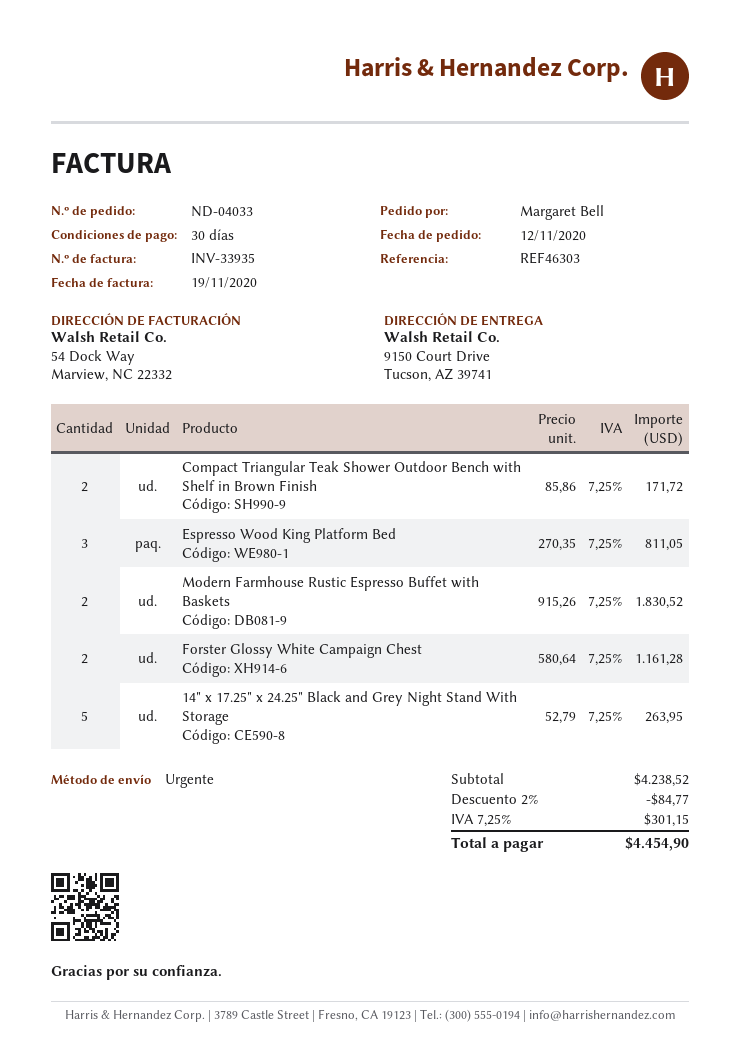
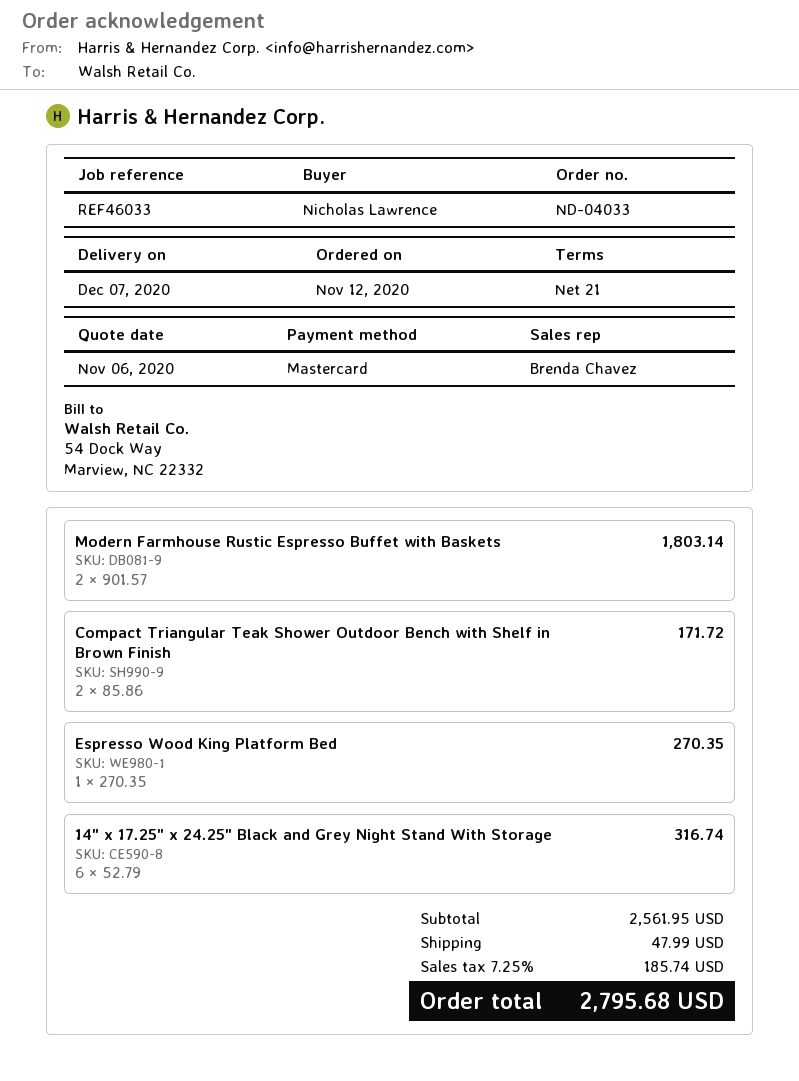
payment terms: 30 days -> 21 days
reference: REF46303 -> REF46033
ordered by: Margaret Bell -> Nicholas Lawrence
Espresso Wood King Platform Bed: 3 x 270.35 = 811.05 -> 1 x 270.35 = 270.35
Modern Farmhouse Rustic Espresso Buffet with Baskets: 2 x 915.26 = 1830.52 -> 2 x 901.57 = 1803.14
Forster Glossy White Campaign Chest: 2 x 580.64 = 1161.28 -> none
14" x 17.25" x 24.25" Black and Grey Night Stand With Storage: 5 x 52.79 = 263.95 -> 6 x 52.79 = 316.74
subtotal: 4238.52 -> 2561.95
discount: 2% = 84.77 -> none
shipping: none -> 47.99
tax: 7.25% = 301.15 -> 7.25% = 185.74
total: 4454.90 -> 2795.68

